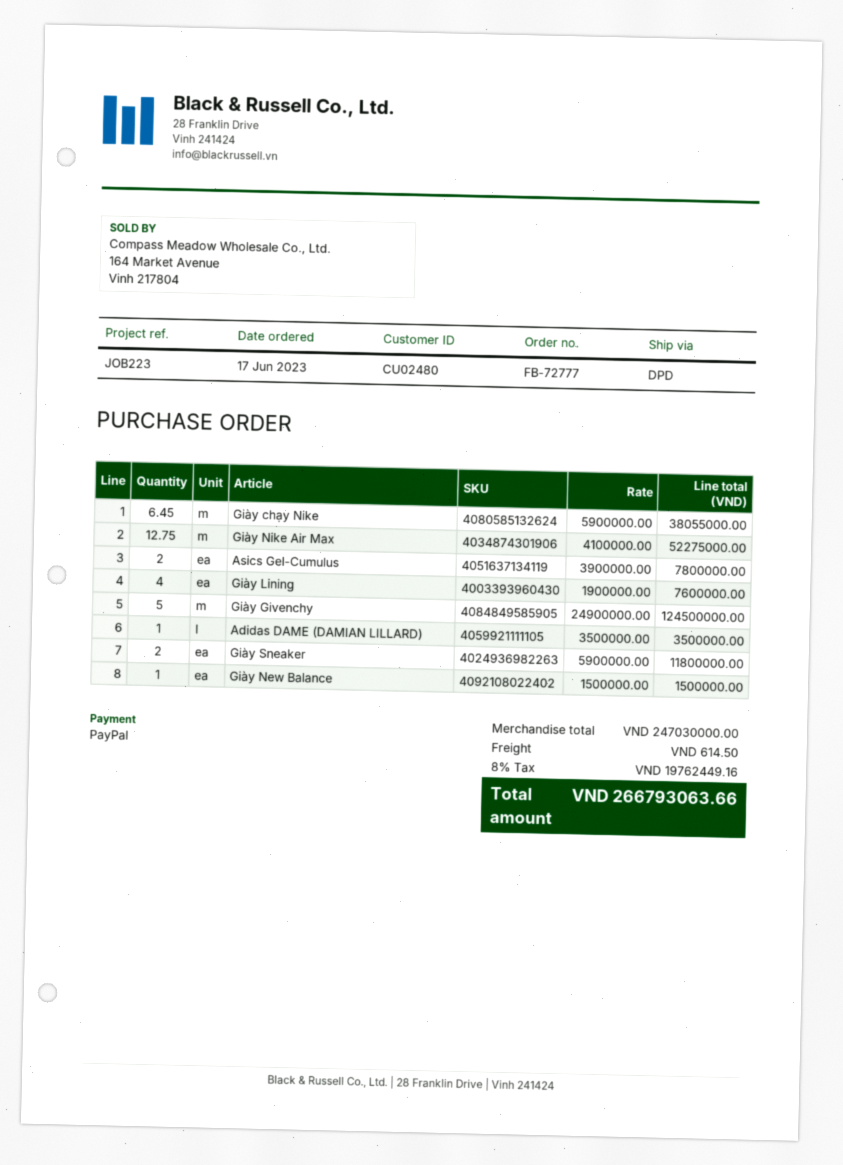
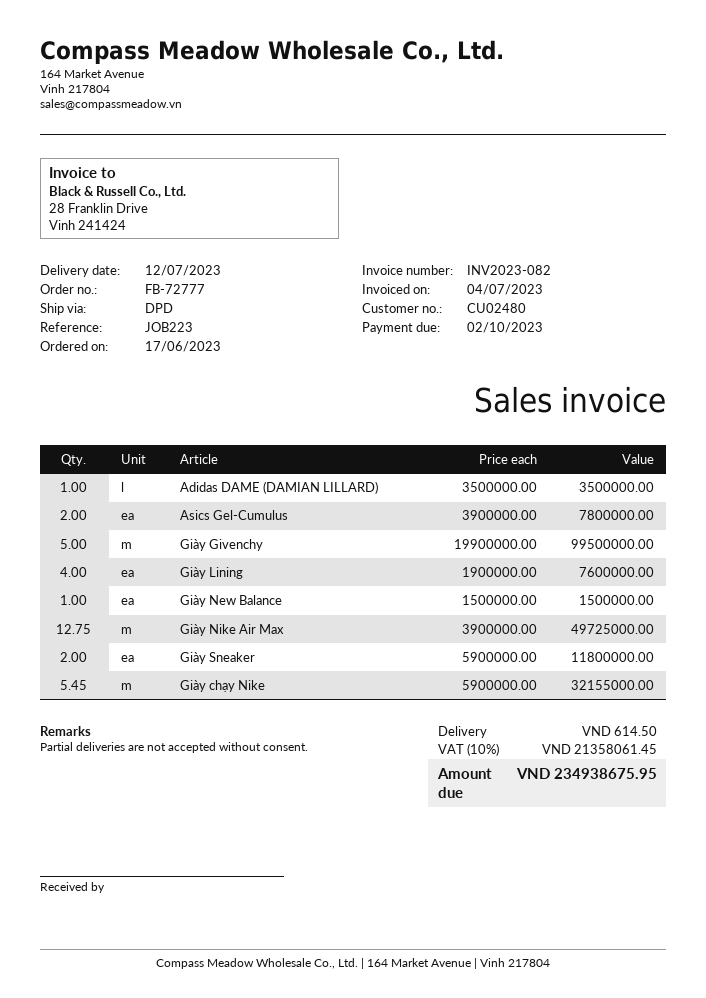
Giày chạy Nike: 6.45 x 5900000.00 = 38055000.00 -> 5.45 x 5900000.00 = 32155000.00
Giày Nike Air Max: 12.75 x 4100000.00 = 52275000.00 -> 12.75 x 3900000.00 = 49725000.00
Giày Givenchy: 5 x 24900000.00 = 124500000.00 -> 5 x 19900000.00 = 99500000.00
tax: 8% = 19762449.16 -> 10% = 21358061.45
total: 266793063.66 -> 234938675.95

